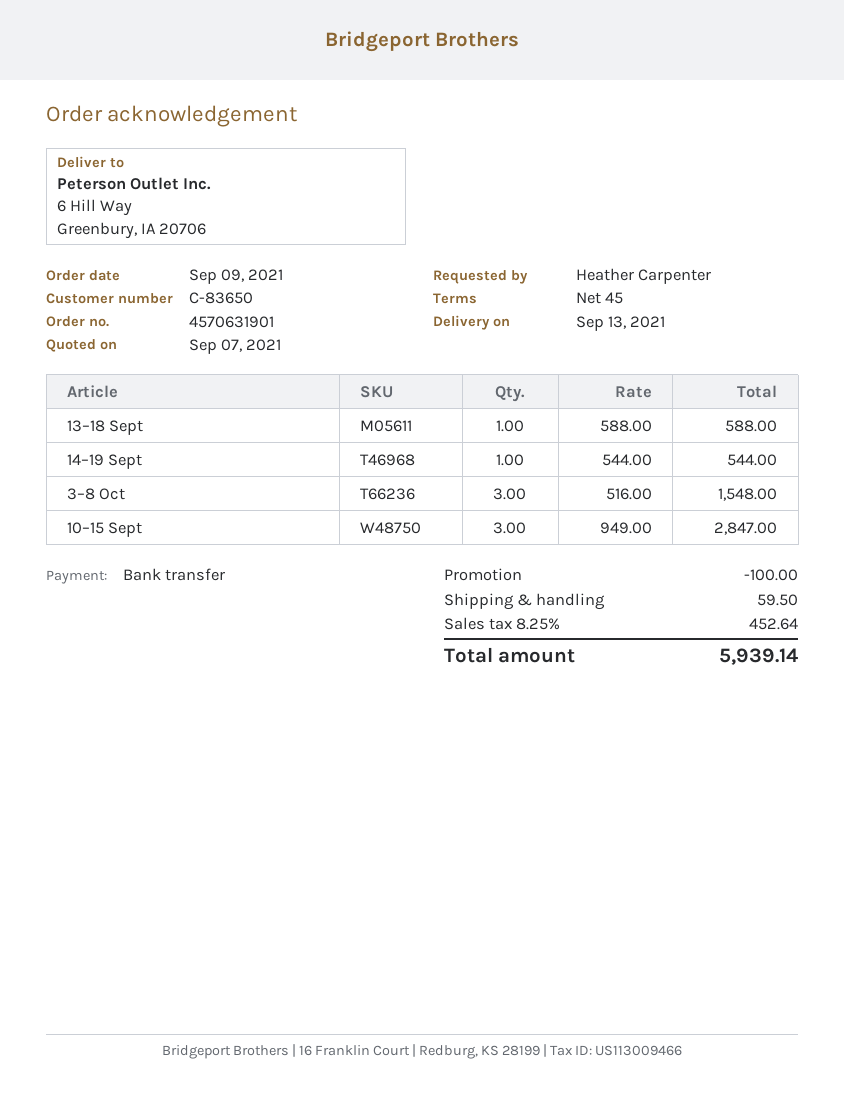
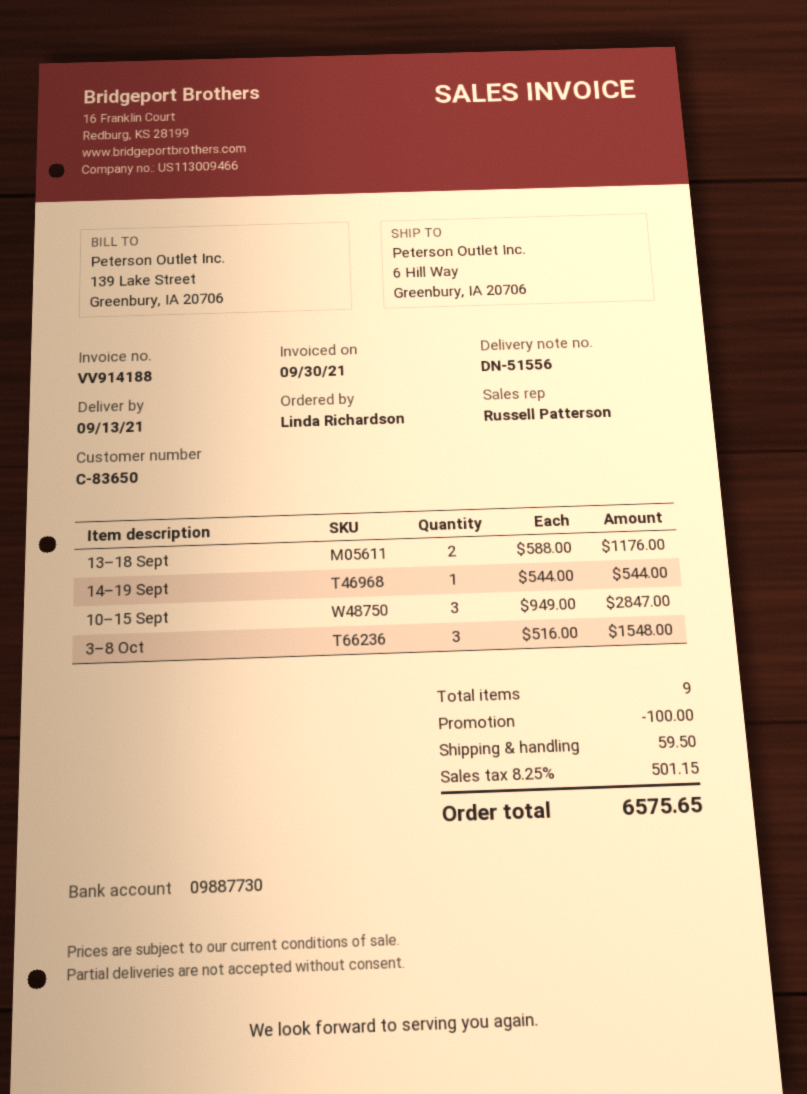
ordered by: Heather Carpenter -> Linda Richardson
13–18 Sept: 1 x 588.00 = 588.00 -> 2 x 588.00 = 1176.00
tax: 8.25% = 452.64 -> 8.25% = 501.15
total: 5939.14 -> 6575.65

